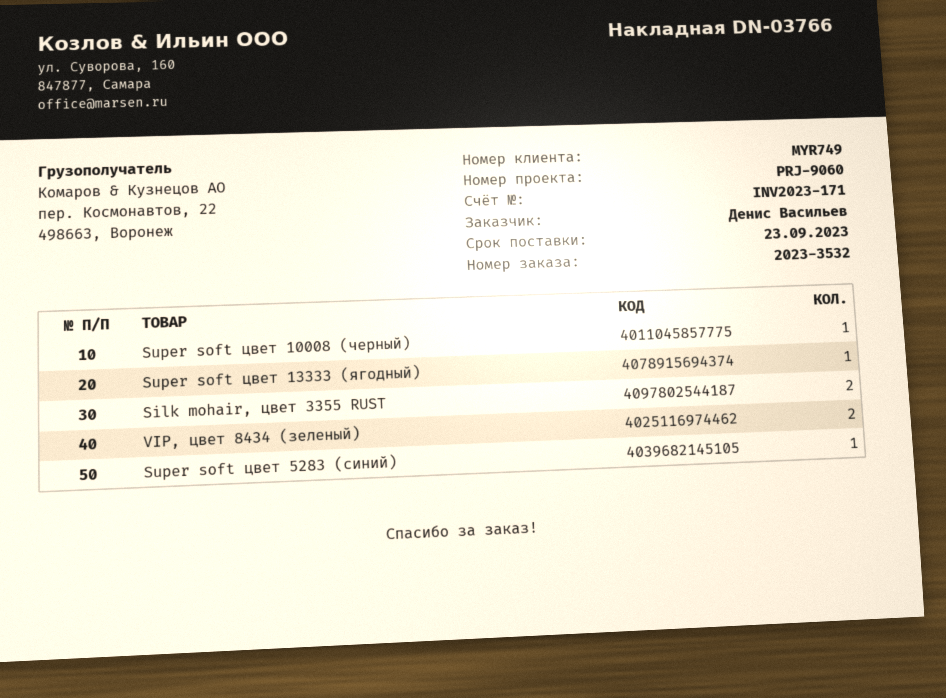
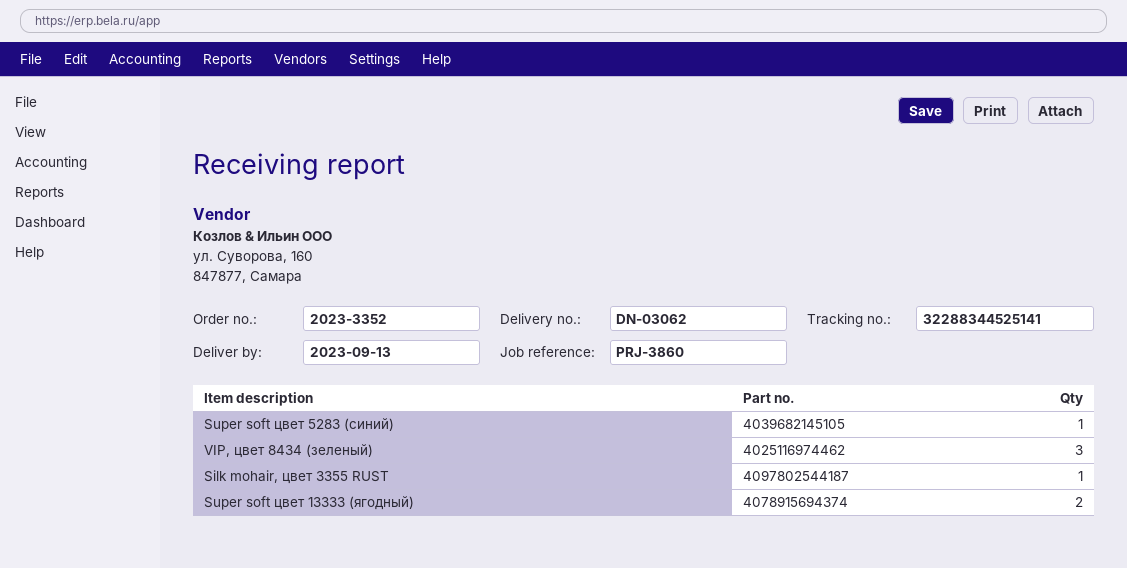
order number: 2023-3532 -> 2023-3352
delivery note number: DN-03766 -> DN-03062
delivery date: 2023-09-23 -> 2023-09-13
reference: PRJ-9060 -> PRJ-3860
Super soft цвет 10008 (черный): 1 -> none
Super soft цвет 13333 (ягодный): 1 -> 2
Silk mohair, цвет 3355 RUST: 2 -> 1
VIP, цвет 8434 (зеленый): 2 -> 3

